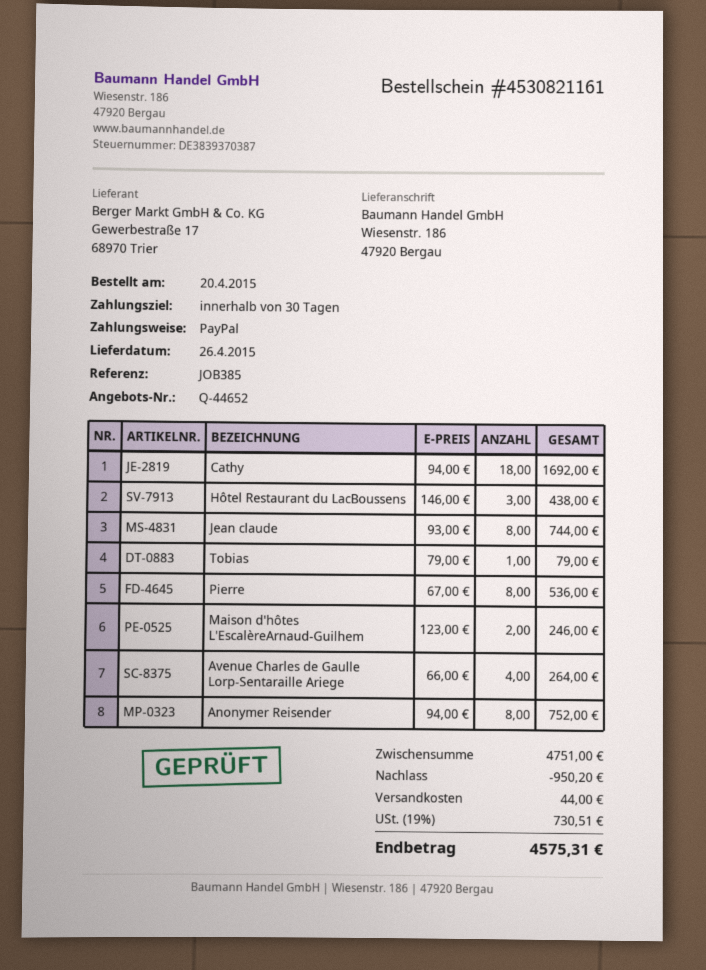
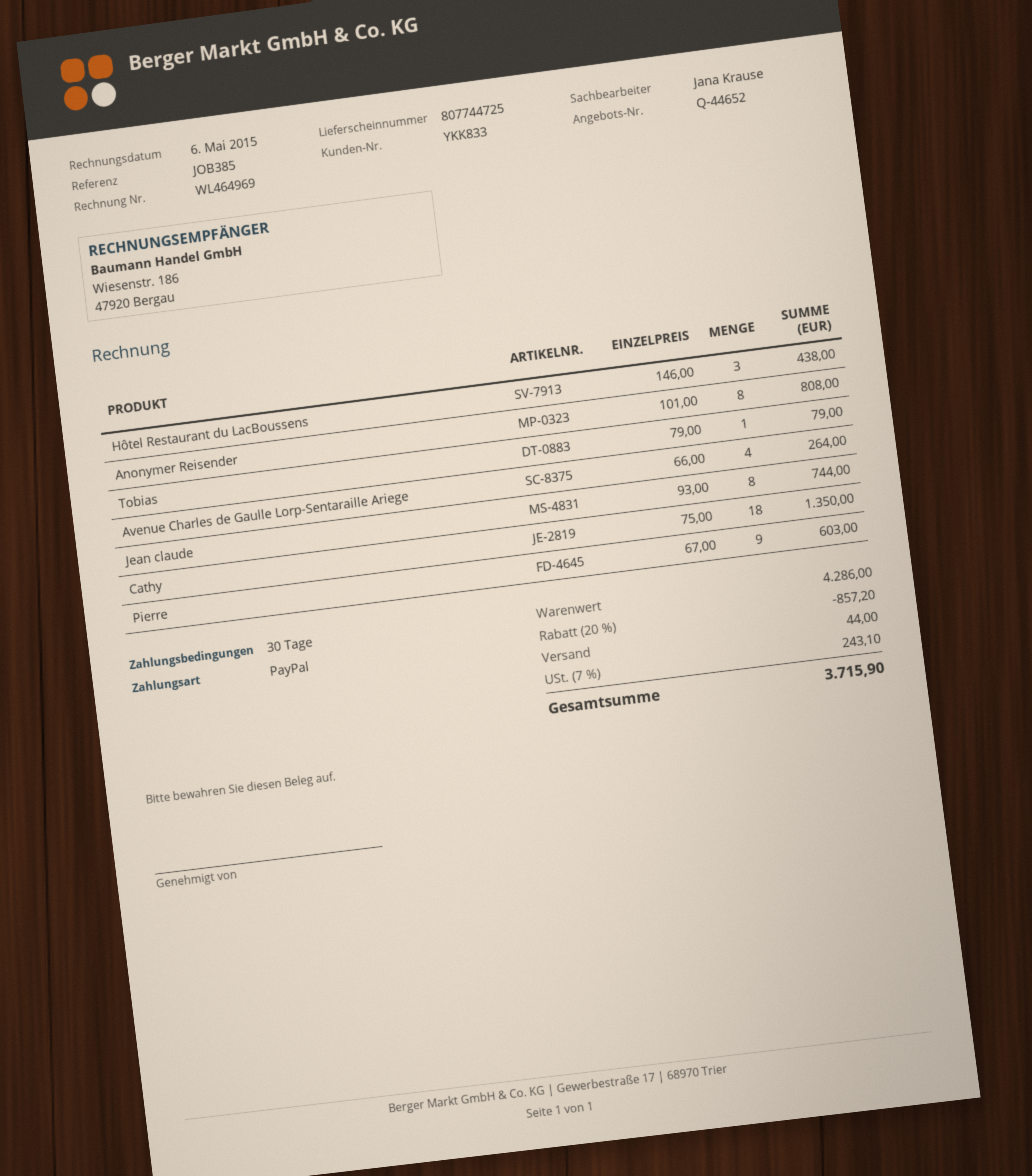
Cathy: 18 x 94.00 = 1692.00 -> 18 x 75.00 = 1350.00
Pierre: 8 x 67.00 = 536.00 -> 9 x 67.00 = 603.00
Maison d'hôtes L'EscalèreArnaud-Guilhem: 2 x 123.00 = 246.00 -> none
Anonymer Reisender: 8 x 94.00 = 752.00 -> 8 x 101.00 = 808.00
subtotal: 4751.00 -> 4286.00
discount: 950.20 -> 857.20
tax: 19% = 730.51 -> 7% = 243.10
total: 4575.31 -> 3715.90

